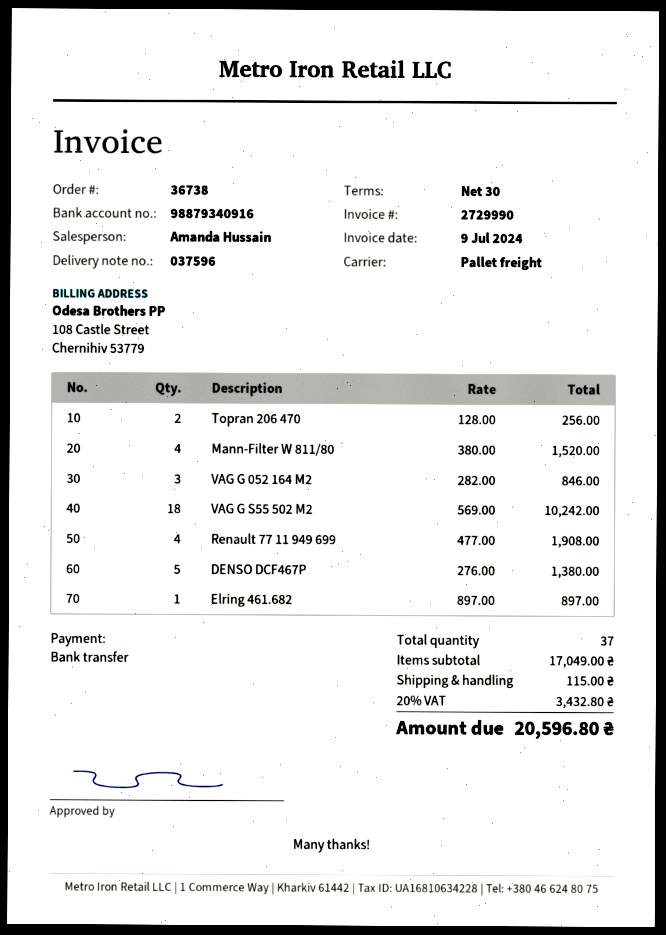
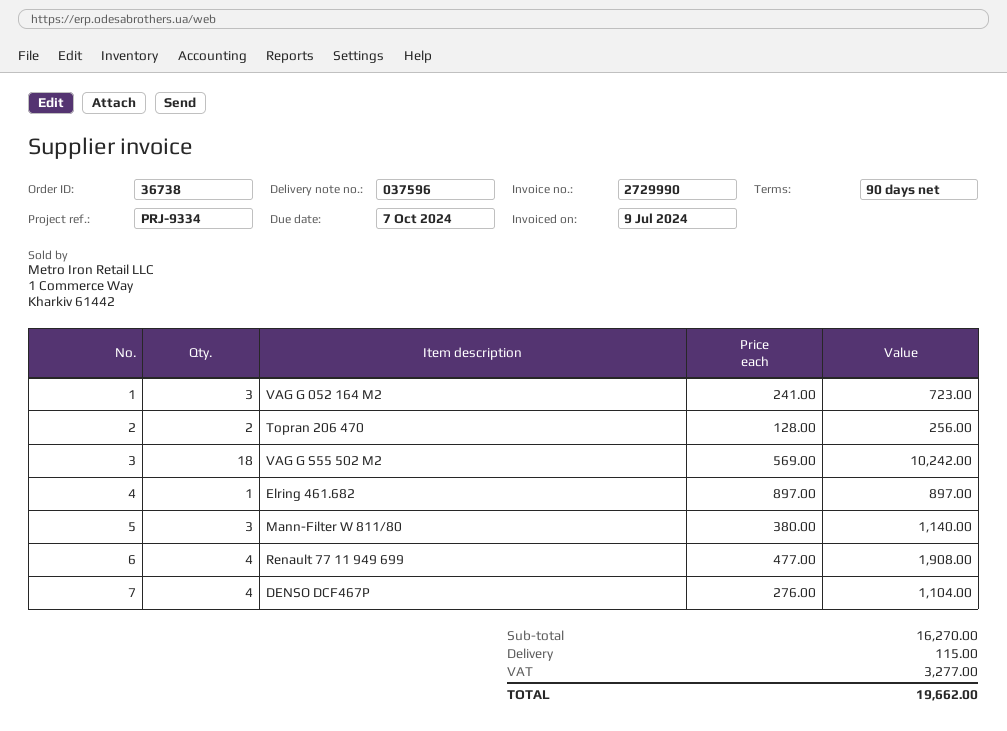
payment terms: 30 days -> 90 days
Mann-Filter W 811/80: 4 x 380.00 = 1520.00 -> 3 x 380.00 = 1140.00
VAG G 052 164 M2: 3 x 282.00 = 846.00 -> 3 x 241.00 = 723.00
DENSO DCF467P: 5 x 276.00 = 1380.00 -> 4 x 276.00 = 1104.00
subtotal: 17049.00 -> 16270.00
tax: 3432.80 -> 3277.00
total: 20596.80 -> 19662.00

